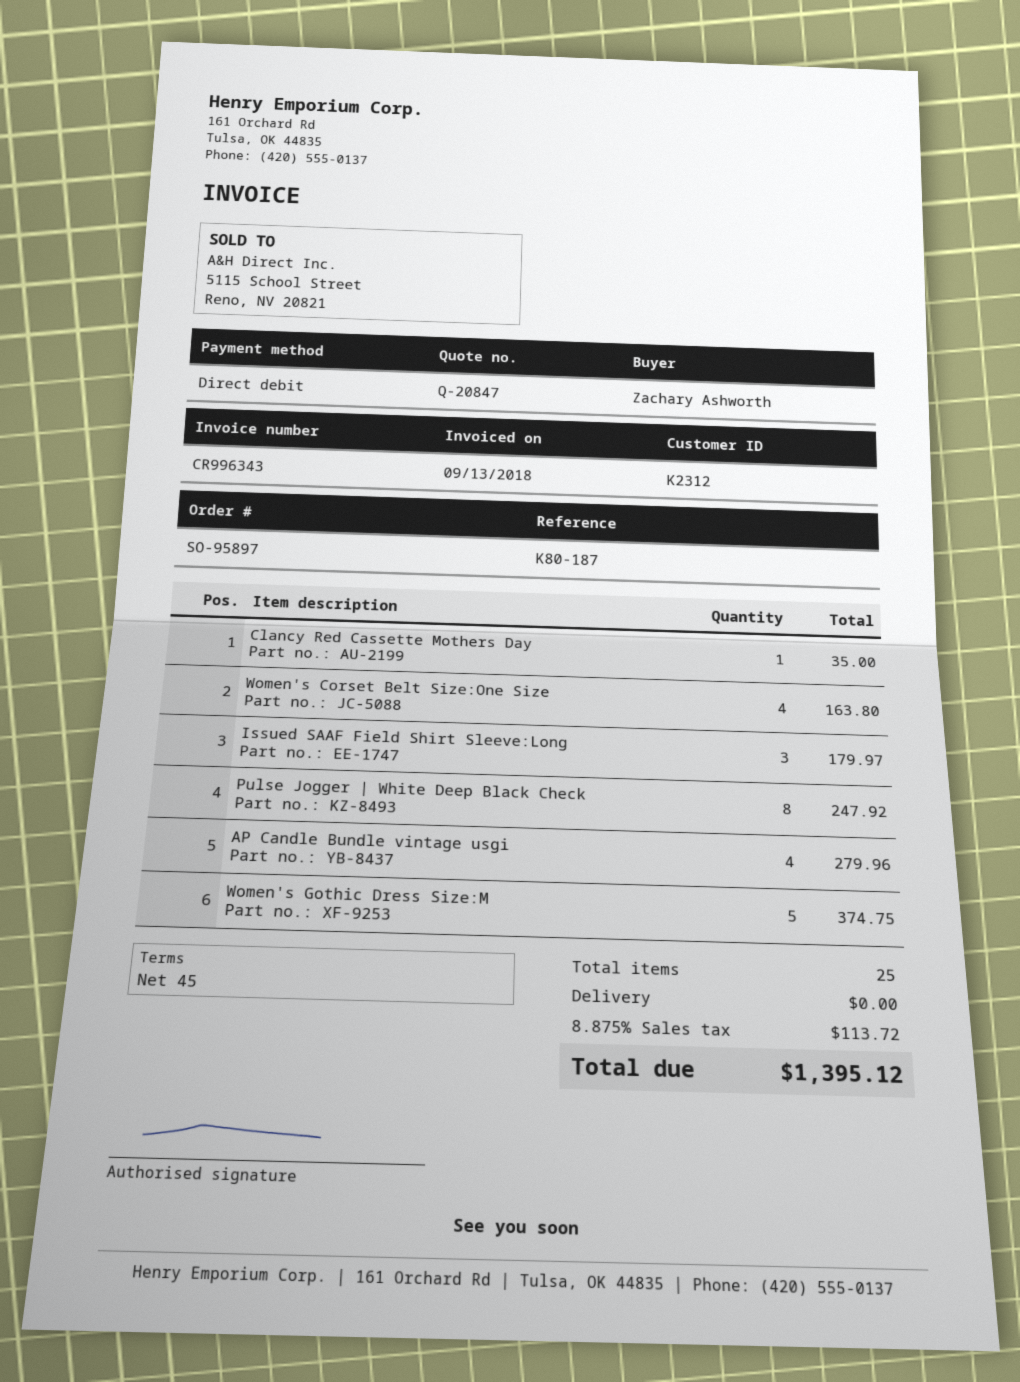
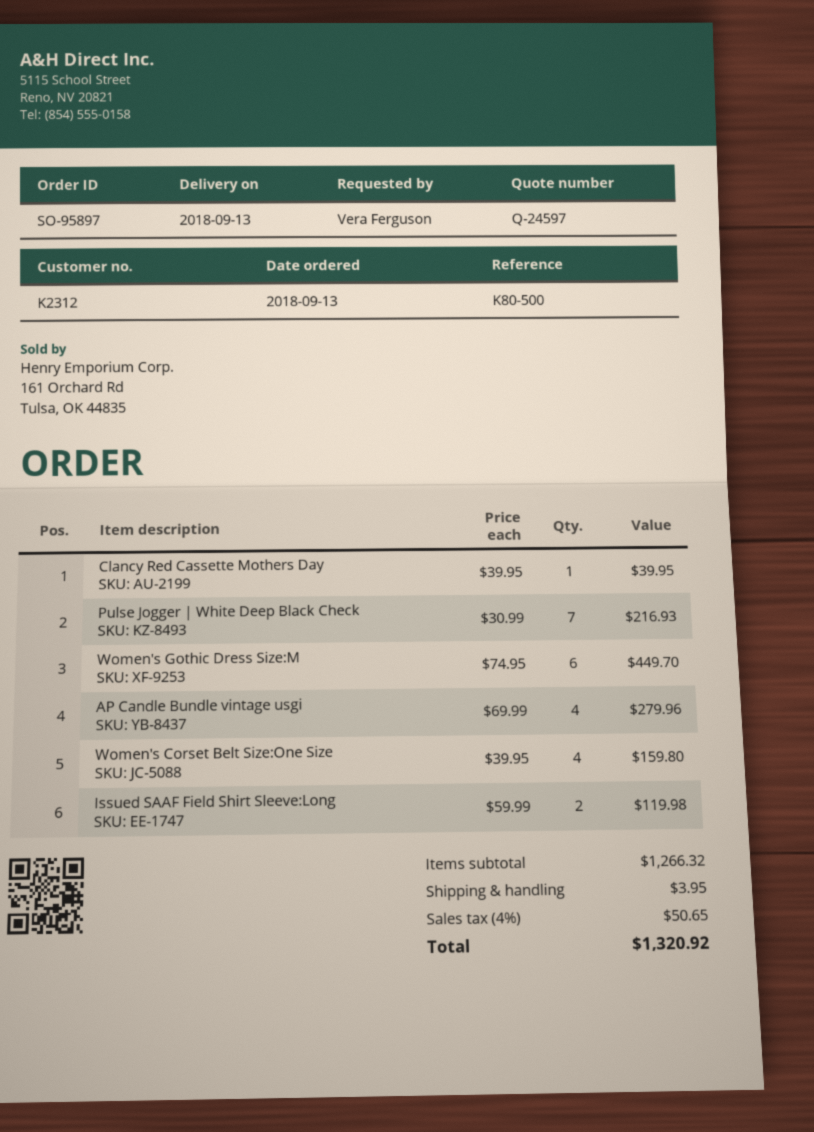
quote number: Q-20847 -> Q-24597
reference: K80-187 -> K80-500
ordered by: Zachary Ashworth -> Vera Ferguson
Clancy Red Cassette Mothers Day: 1 for 35.00 -> 1 for 39.95
Women's Corset Belt Size:One Size: 4 for 163.80 -> 4 for 159.80
Issued SAAF Field Shirt Sleeve:Long: 3 for 179.97 -> 2 for 119.98
Pulse Jogger | White Deep Black Check: 8 for 247.92 -> 7 for 216.93
Women's Gothic Dress Size:M: 5 for 374.75 -> 6 for 449.70
shipping: 0.00 -> 3.95
tax: 8.875% = 113.72 -> 4% = 50.65
total: 1395.12 -> 1320.92

